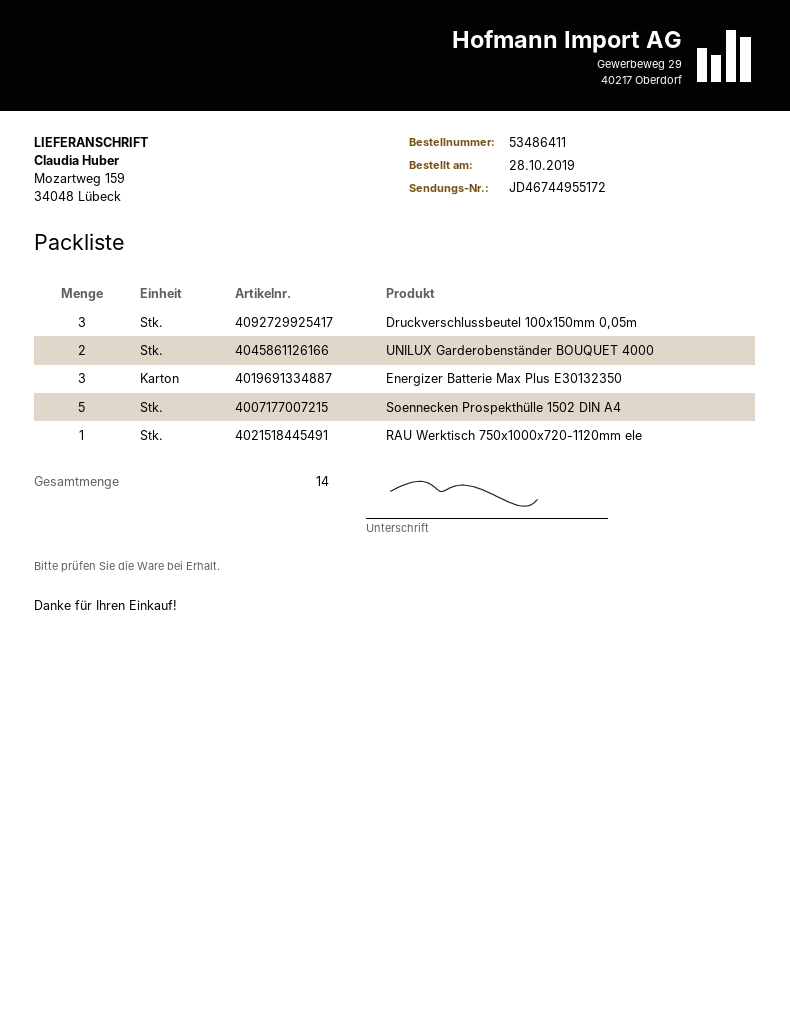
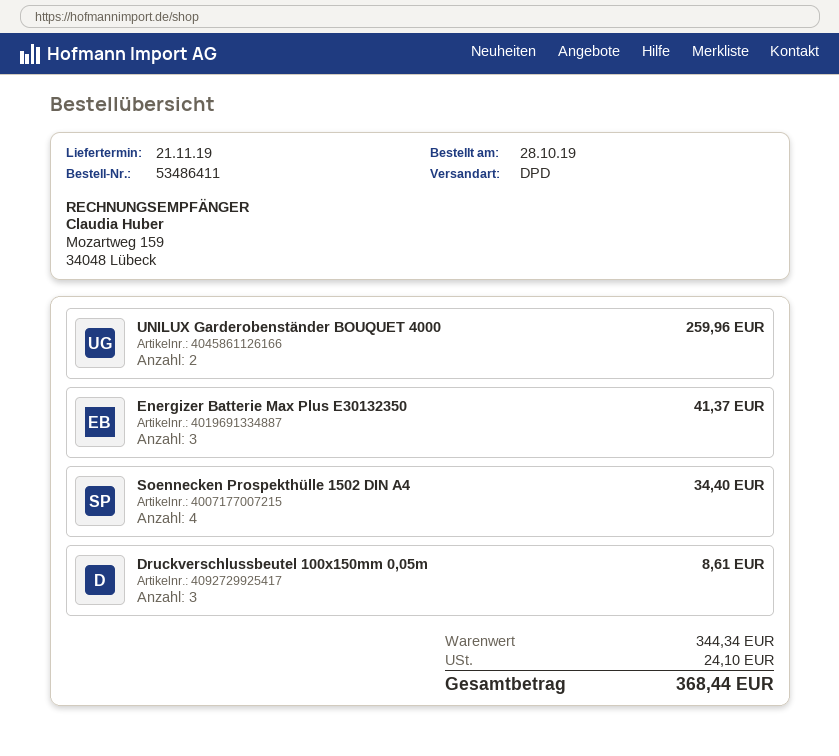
Soennecken Prospekthülle 1502 DIN A4: 5 -> 4
RAU Werktisch 750x1000x720-1120mm ele: 1 -> none

